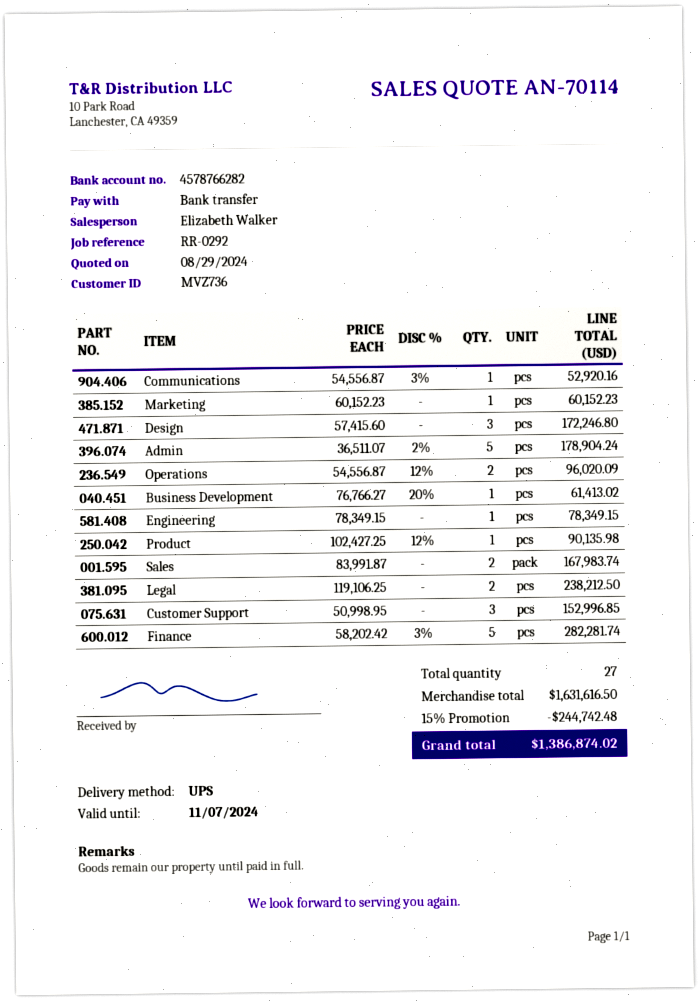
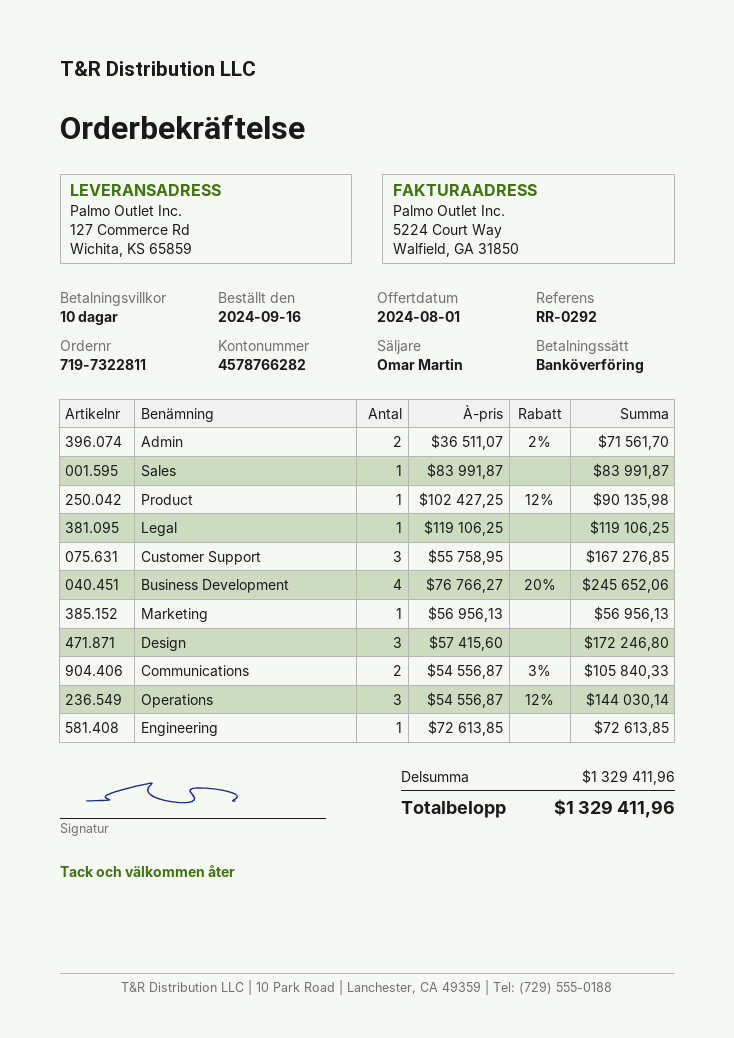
quote date: 2024-08-29 -> 2024-08-01
sales rep: Elizabeth Walker -> Omar Martin
Communications: 1 x 54556.87 - 3% = 52920.16 -> 2 x 54556.87 - 3% = 105840.33
Marketing: 1 x 60152.23 = 60152.23 -> 1 x 56956.13 = 56956.13
Admin: 5 x 36511.07 - 2% = 178904.24 -> 2 x 36511.07 - 2% = 71561.70
Operations: 2 x 54556.87 - 12% = 96020.09 -> 3 x 54556.87 - 12% = 144030.14
Business Development: 1 x 76766.27 - 20% = 61413.02 -> 4 x 76766.27 - 20% = 245652.06
Engineering: 1 x 78349.15 = 78349.15 -> 1 x 72613.85 = 72613.85
Sales: 2 x 83991.87 = 167983.74 -> 1 x 83991.87 = 83991.87
Legal: 2 x 119106.25 = 238212.50 -> 1 x 119106.25 = 119106.25
Customer Support: 3 x 50998.95 = 152996.85 -> 3 x 55758.95 = 167276.85
Finance: 5 x 58202.42 - 3% = 282281.74 -> none
subtotal: 1631616.50 -> 1329411.96
discount: 15% = 244742.48 -> none
total: 1386874.02 -> 1329411.96

